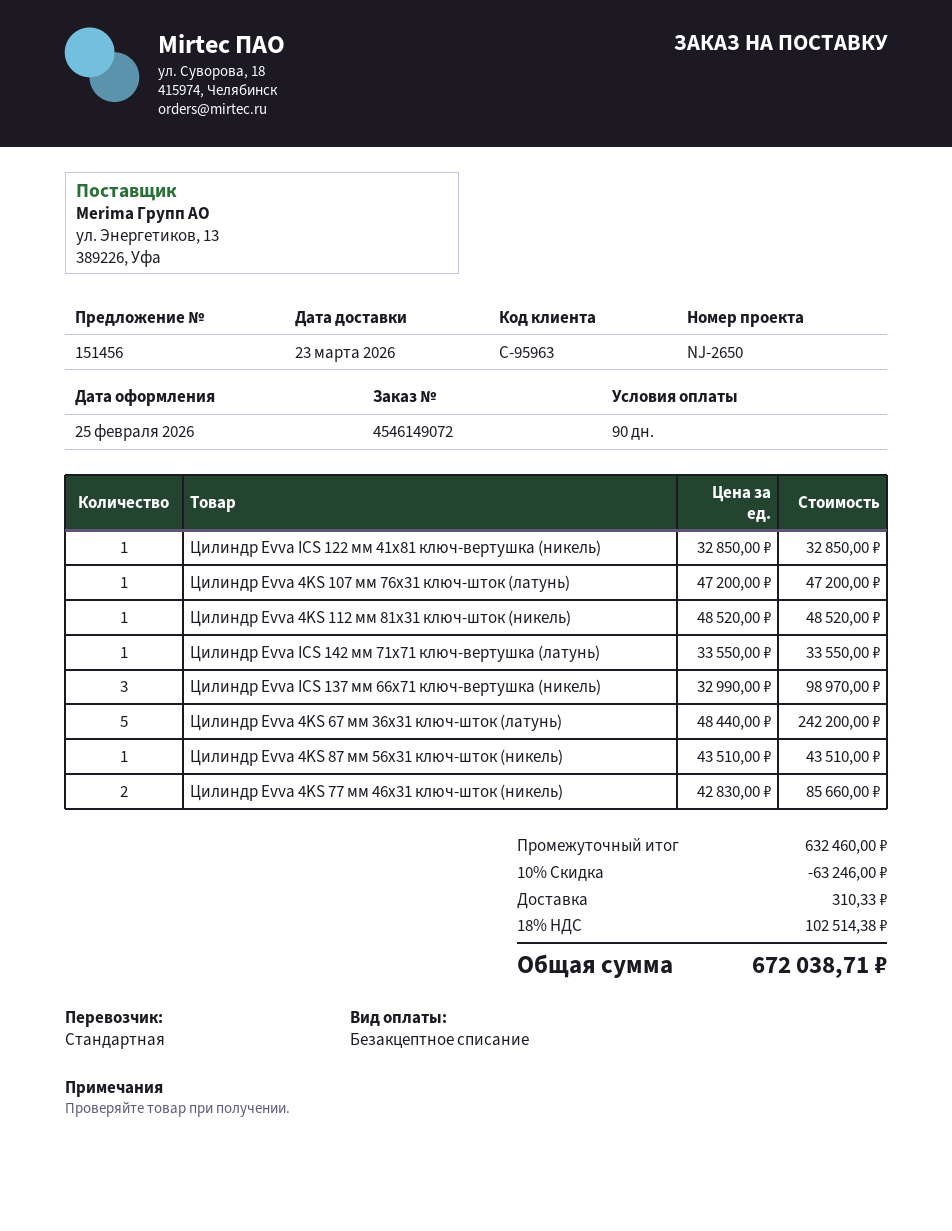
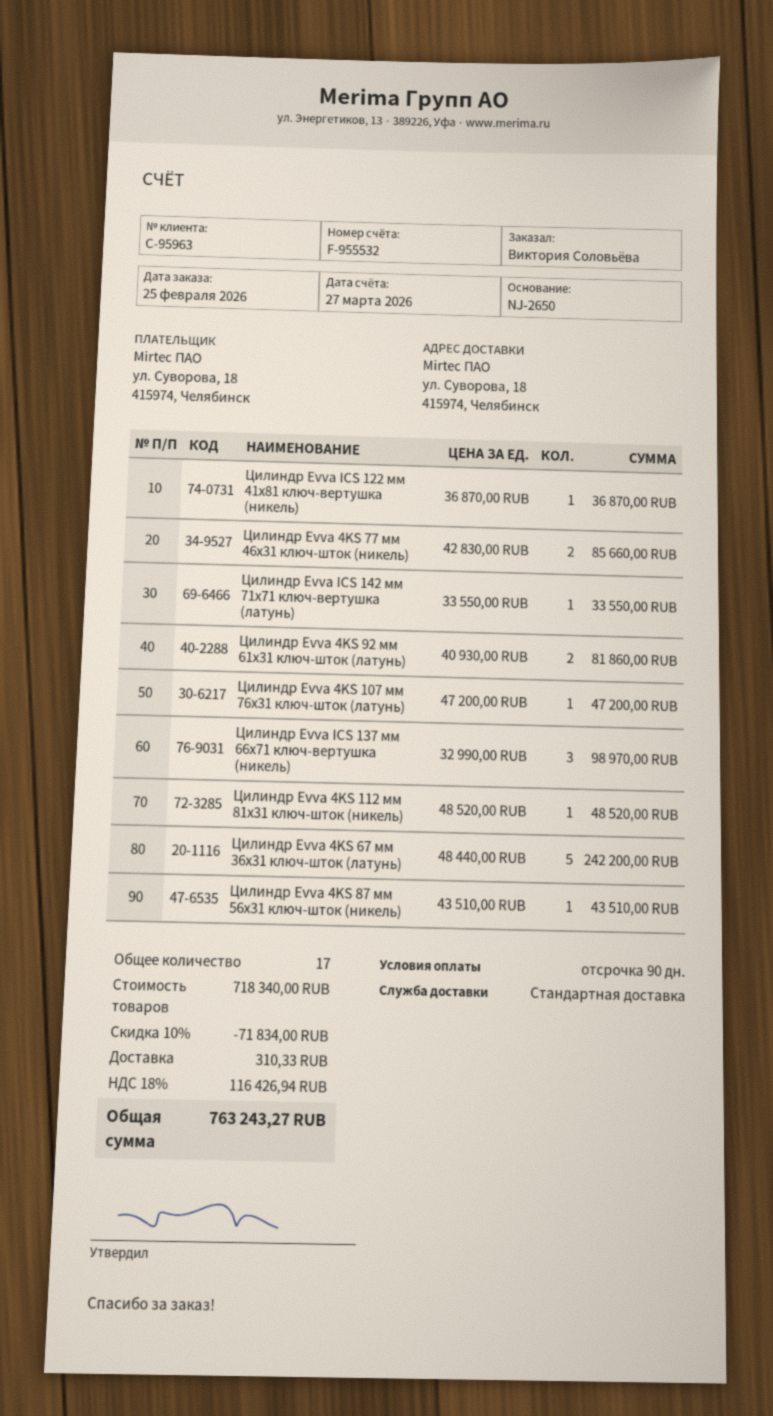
Цилиндр Evva ICS 122 мм 41x81 ключ-вертушка (никель): 1 x 32850.00 = 32850.00 -> 1 x 36870.00 = 36870.00
Цилиндр Evva 4KS 92 мм 61x31 ключ-шток (латунь): none -> 2 x 40930.00 = 81860.00
subtotal: 632460.00 -> 718340.00
discount: 10% = 63246.00 -> 10% = 71834.00
tax: 18% = 102514.38 -> 18% = 116426.94
total: 672038.71 -> 763243.27

